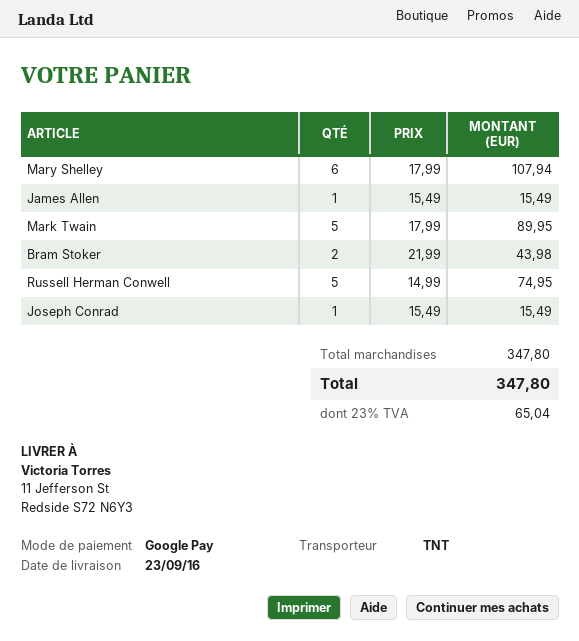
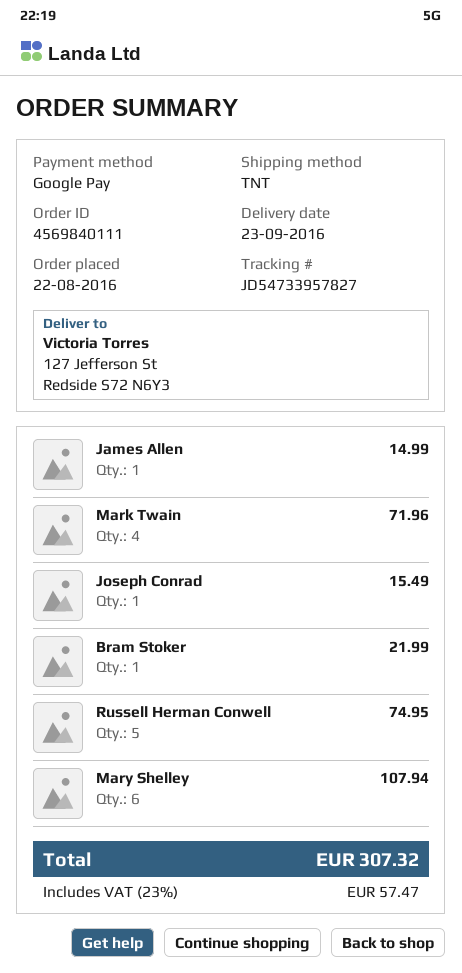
ship to: 11 Jefferson St, Redside S72 N6Y3 -> 127 Jefferson St, Redside S72 N6Y3
James Allen: 1 for 15.49 -> 1 for 14.99
Mark Twain: 5 for 89.95 -> 4 for 71.96
Bram Stoker: 2 for 43.98 -> 1 for 21.99
tax: 23% = 65.04 -> 23% = 57.47
total: 347.80 -> 307.32

